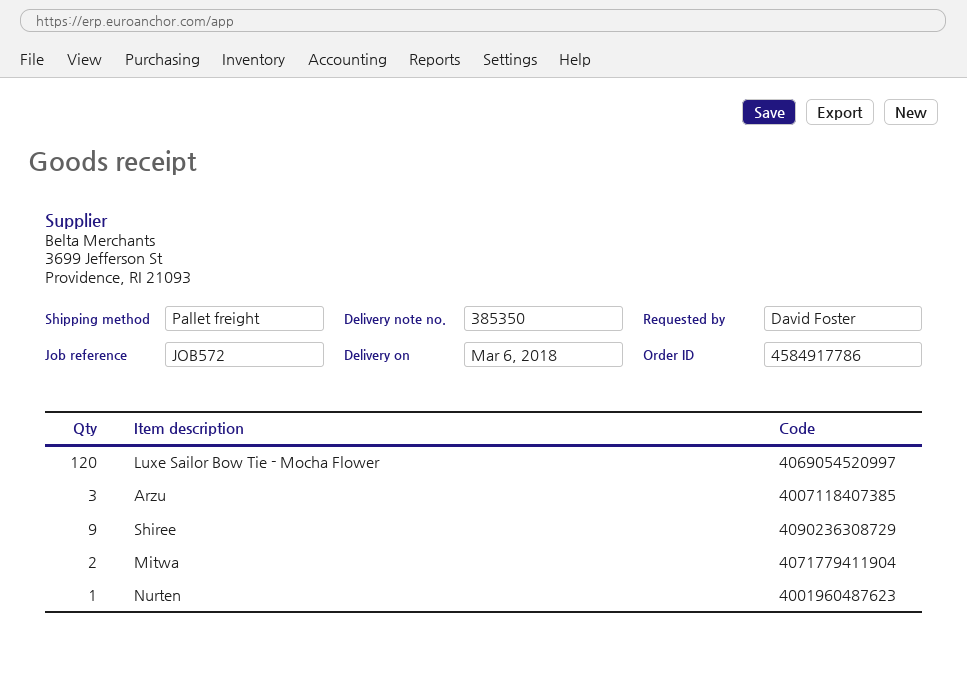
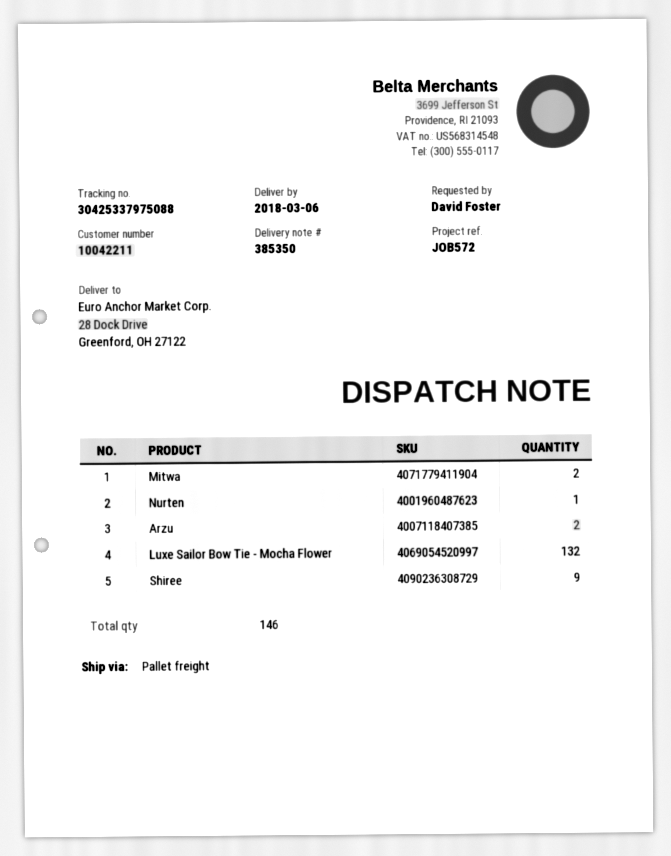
Luxe Sailor Bow Tie - Mocha Flower: 120 -> 132
Arzu: 3 -> 2

